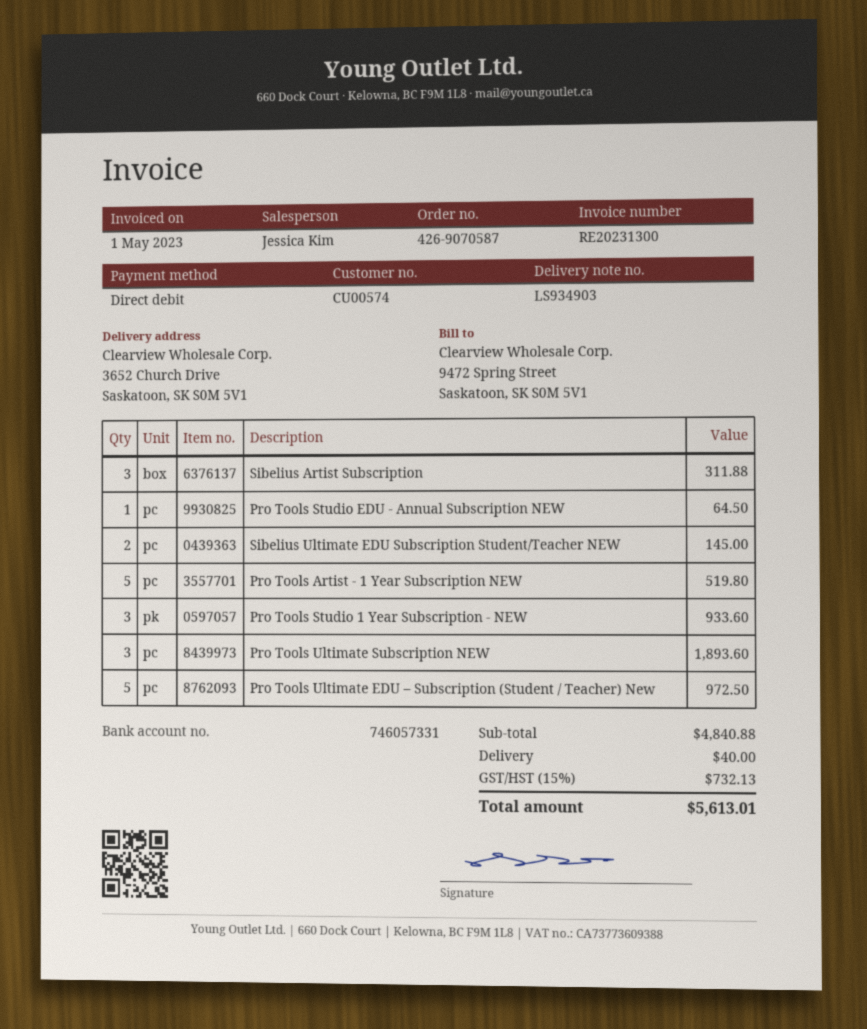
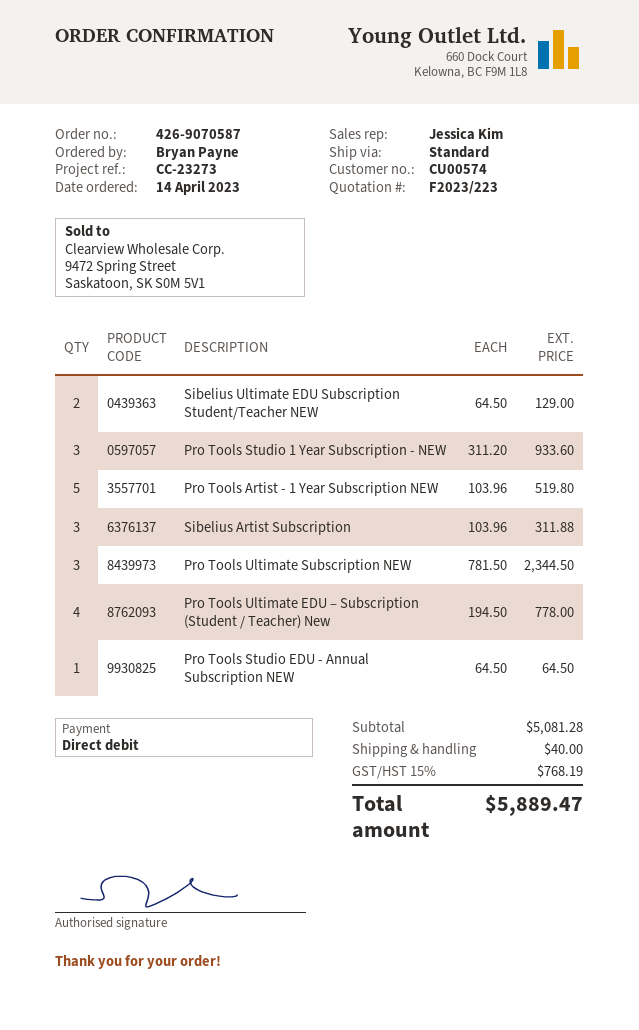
Sibelius Ultimate EDU Subscription Student/Teacher NEW: 2 for 145.00 -> 2 for 129.00
Pro Tools Ultimate Subscription NEW: 3 for 1893.60 -> 3 for 2344.50
Pro Tools Ultimate EDU – Subscription (Student / Teacher) New: 5 for 972.50 -> 4 for 778.00
subtotal: 4840.88 -> 5081.28
tax: 15% = 732.13 -> 15% = 768.19
total: 5613.01 -> 5889.47

